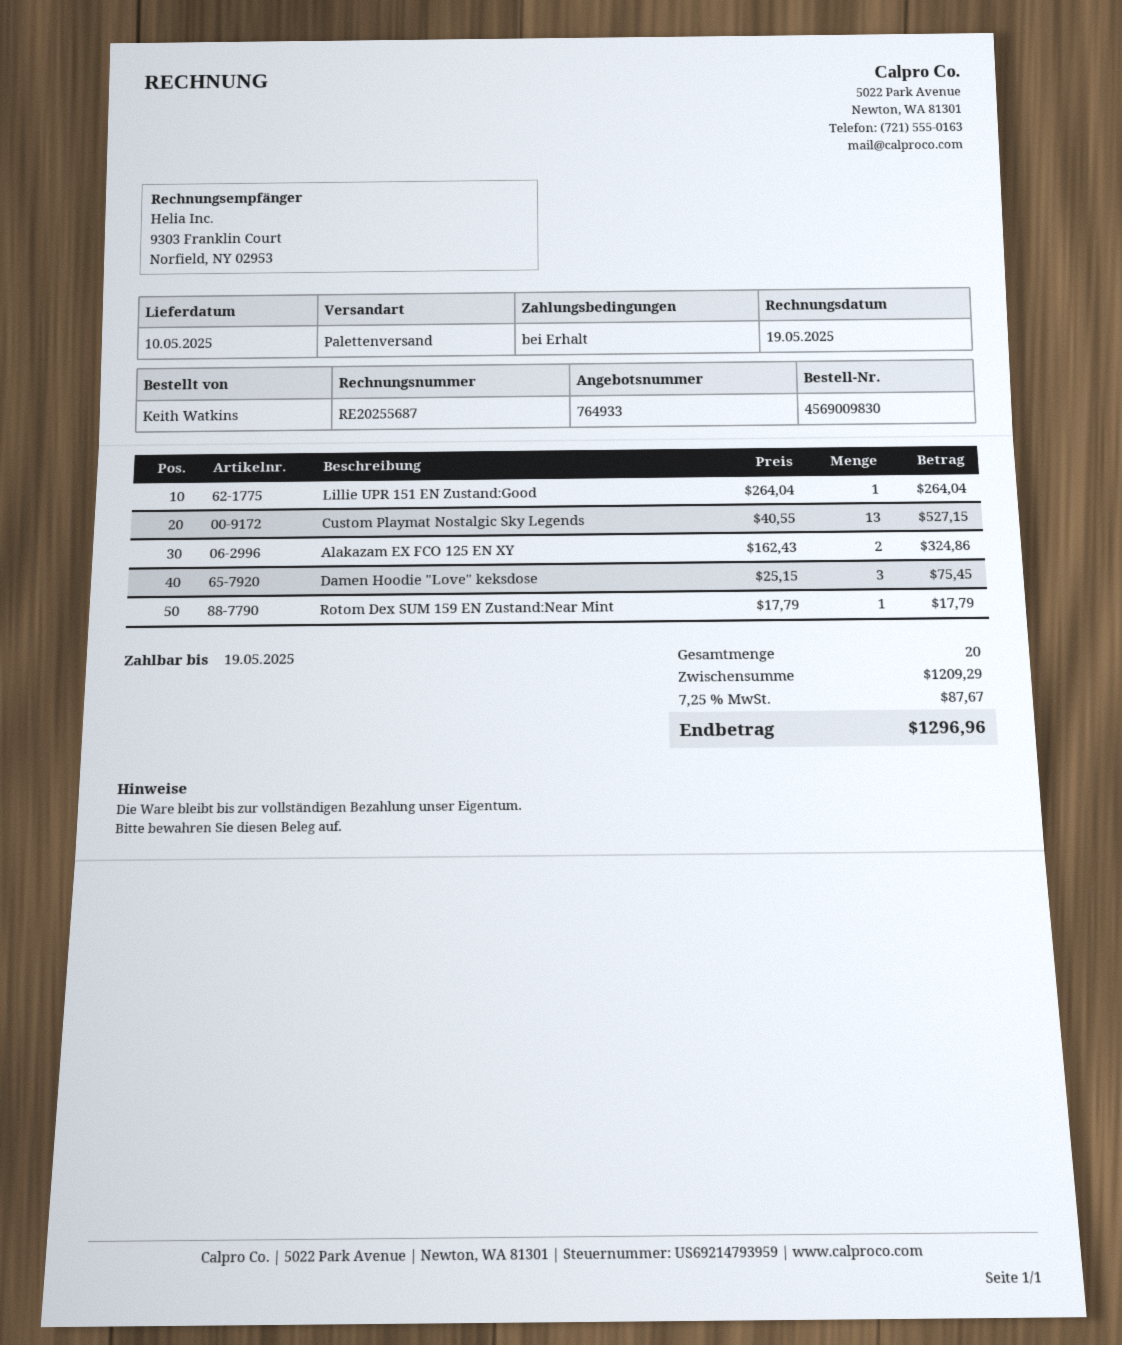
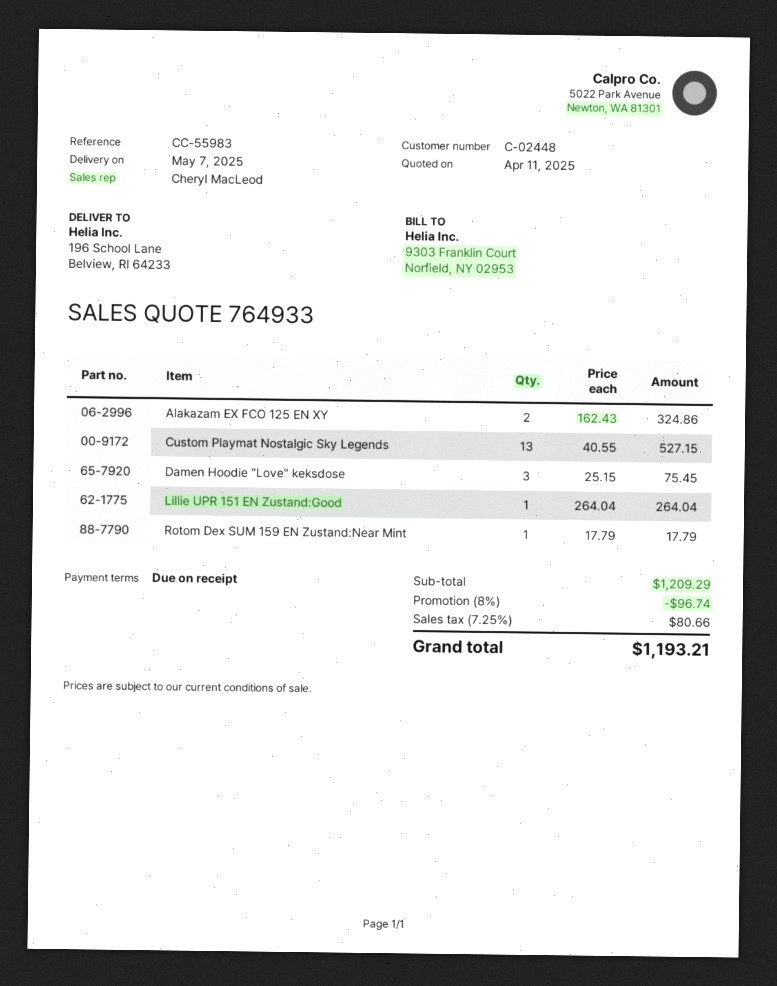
delivery date: 2025-05-10 -> 2025-05-07
discount: none -> 8% = 96.74
tax: 7.25% = 87.67 -> 7.25% = 80.66
total: 1296.96 -> 1193.21

